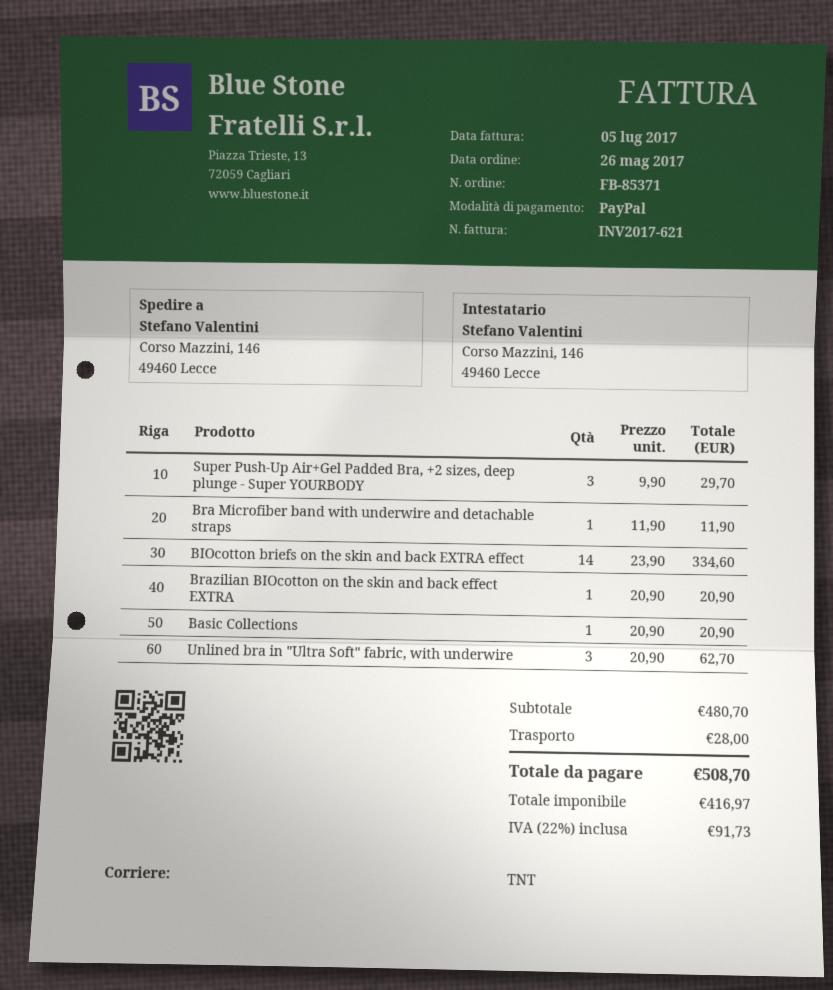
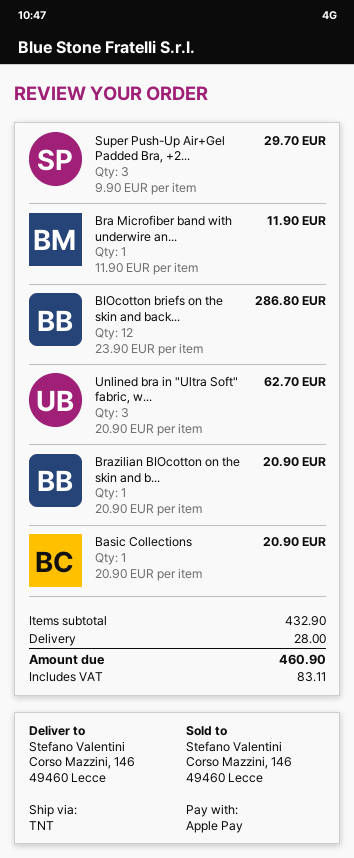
payment method: PayPal -> Apple Pay
BIOcotton briefs on the skin and back EXTRA effect: 14 x 23.90 = 334.60 -> 12 x 23.90 = 286.80
subtotal: 480.70 -> 432.90
tax: 91.73 -> 83.11
total: 508.70 -> 460.90

